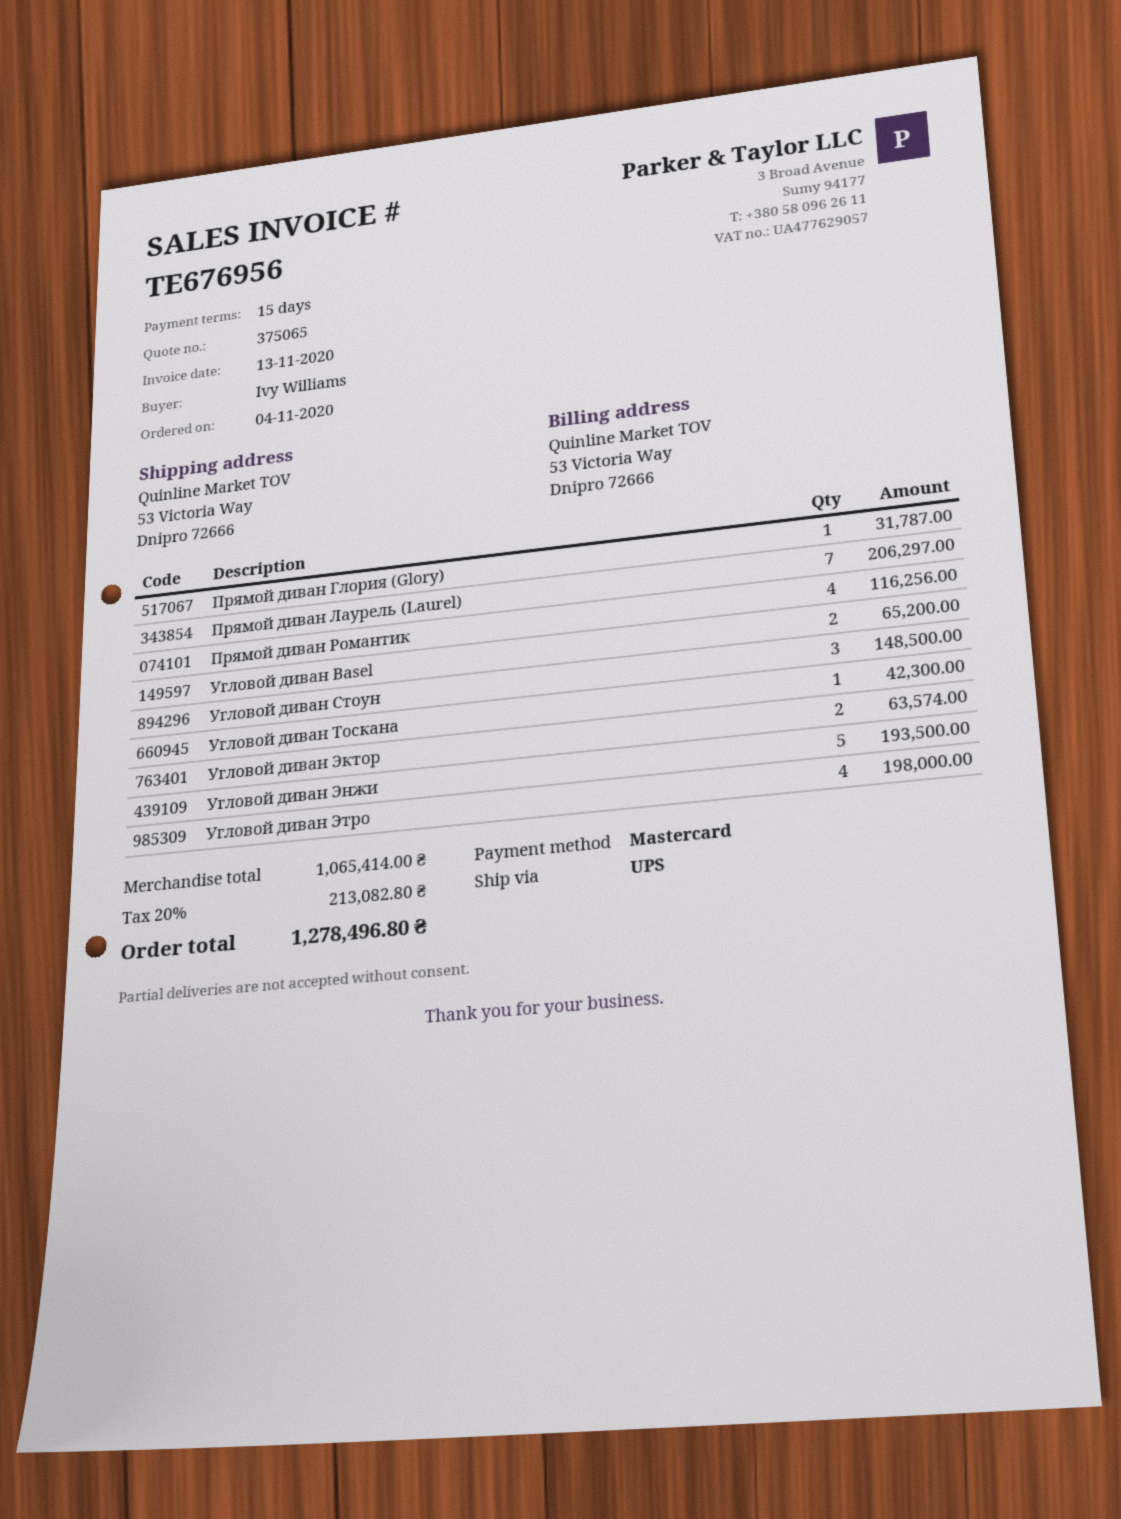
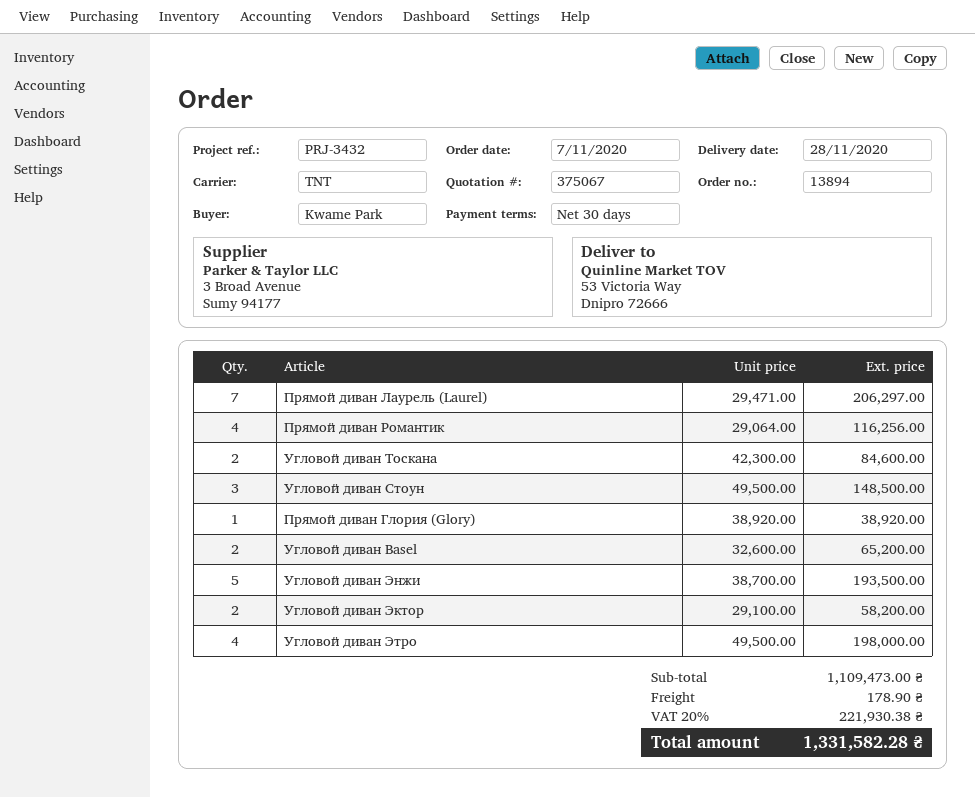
quote number: 375065 -> 375067
order date: 2020-11-04 -> 2020-11-07
payment terms: 15 days -> 30 days
ordered by: Ivy Williams -> Kwame Park
shipping method: UPS -> TNT
Прямой диван Глория (Glory): 1 for 31787.00 -> 1 for 38920.00
Угловой диван Тоскана: 1 for 42300.00 -> 2 for 84600.00
Угловой диван Эктор: 2 for 63574.00 -> 2 for 58200.00
subtotal: 1065414.00 -> 1109473.00
shipping: none -> 178.90
tax: 20% = 213082.80 -> 20% = 221930.38
total: 1278496.80 -> 1331582.28

